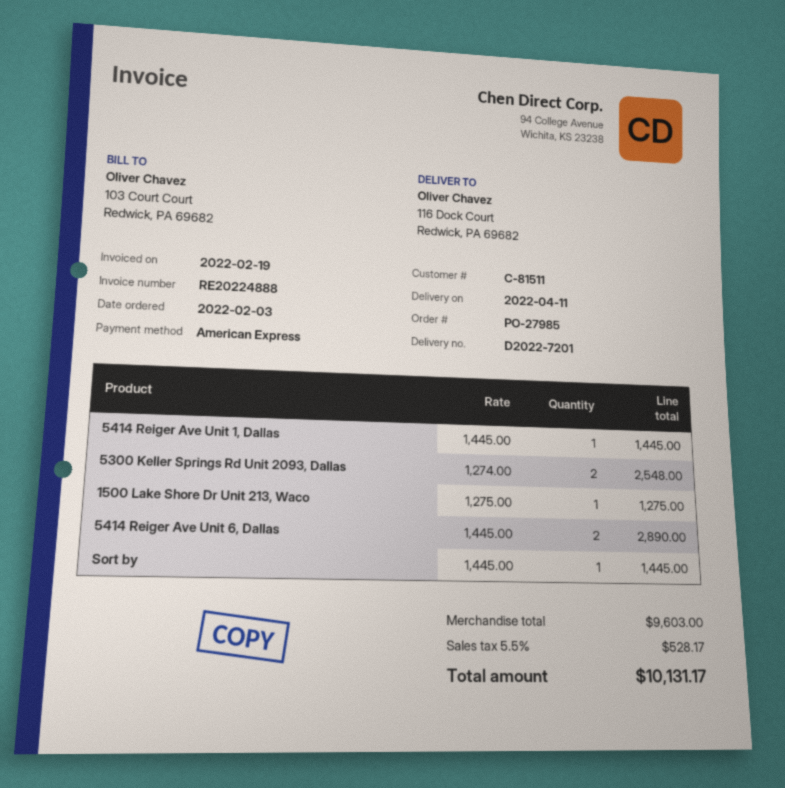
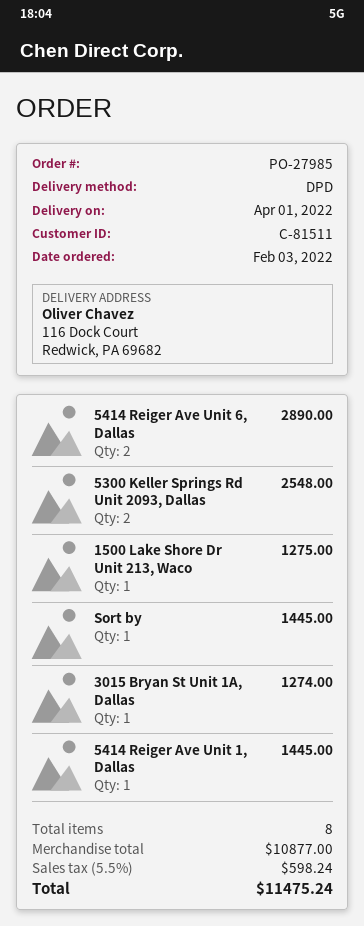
delivery date: 2022-04-11 -> 2022-04-01
3015 Bryan St Unit 1A, Dallas: none -> 1 for 1274.00
subtotal: 9603.00 -> 10877.00
tax: 5.5% = 528.17 -> 5.5% = 598.24
total: 10131.17 -> 11475.24

